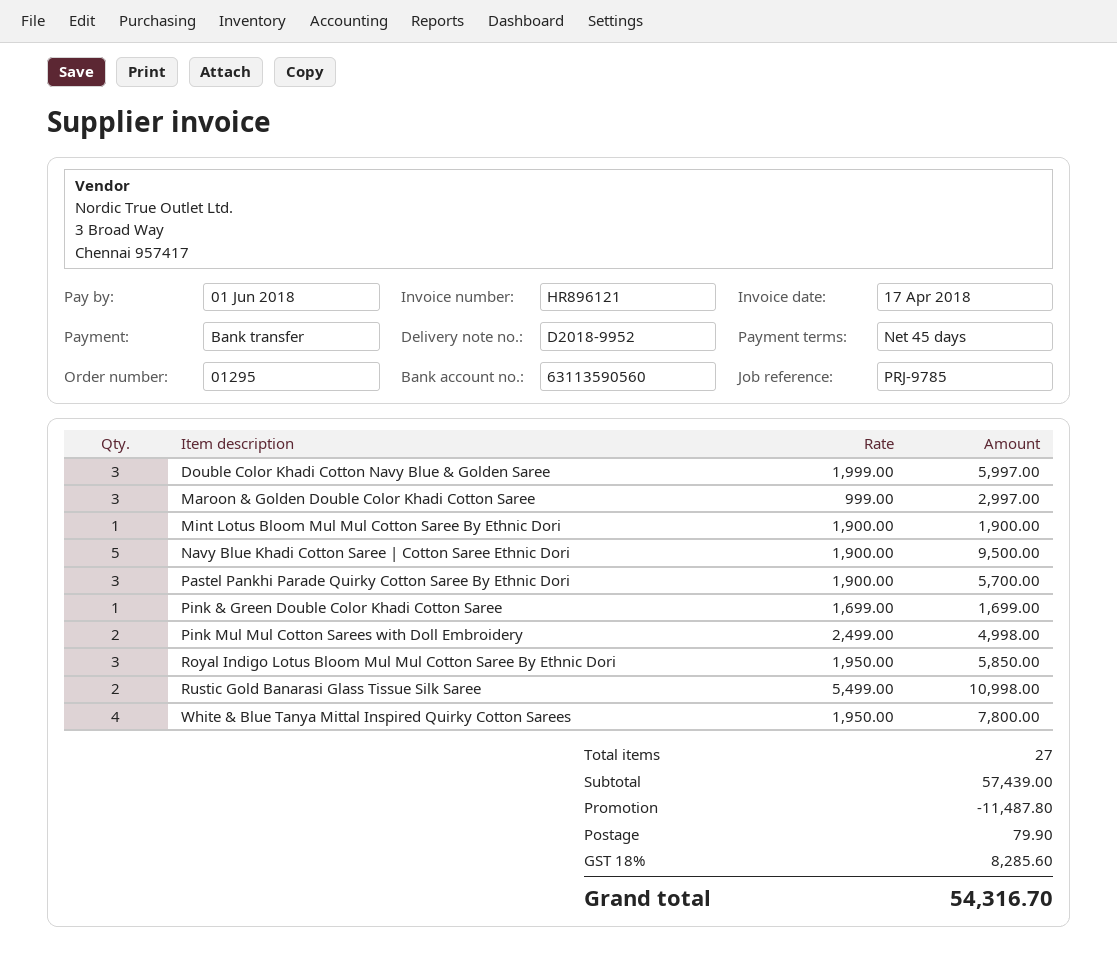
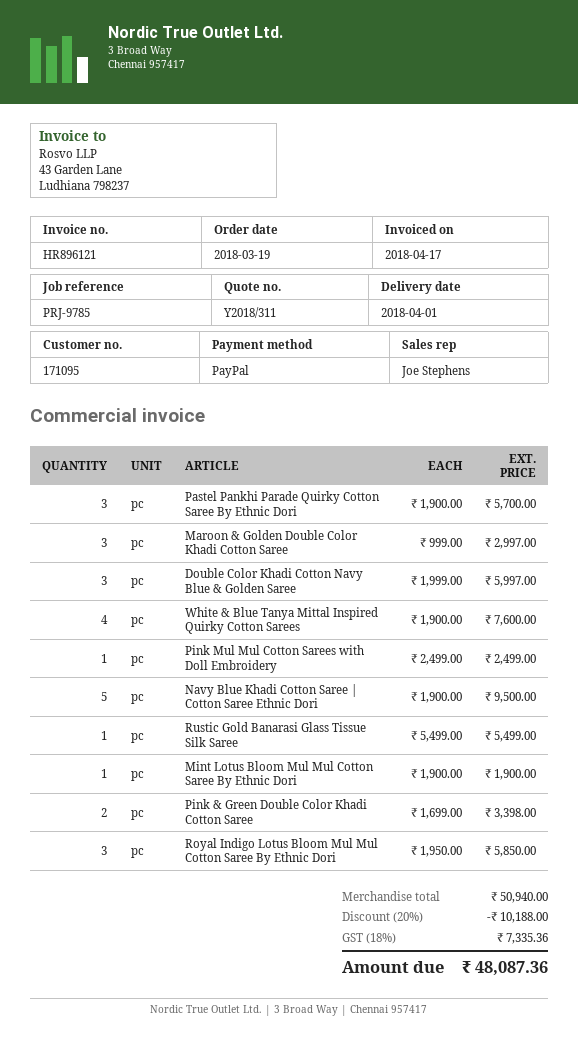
payment method: bank transfer -> PayPal
Pink & Green Double Color Khadi Cotton Saree: 1 x 1699.00 = 1699.00 -> 2 x 1699.00 = 3398.00
Pink Mul Mul Cotton Sarees with Doll Embroidery: 2 x 2499.00 = 4998.00 -> 1 x 2499.00 = 2499.00
Rustic Gold Banarasi Glass Tissue Silk Saree: 2 x 5499.00 = 10998.00 -> 1 x 5499.00 = 5499.00
White & Blue Tanya Mittal Inspired Quirky Cotton Sarees: 4 x 1950.00 = 7800.00 -> 4 x 1900.00 = 7600.00
subtotal: 57439.00 -> 50940.00
discount: 11487.80 -> 10188.00
shipping: 79.90 -> none
tax: 18% = 8285.60 -> 18% = 7335.36
total: 54316.70 -> 48087.36

